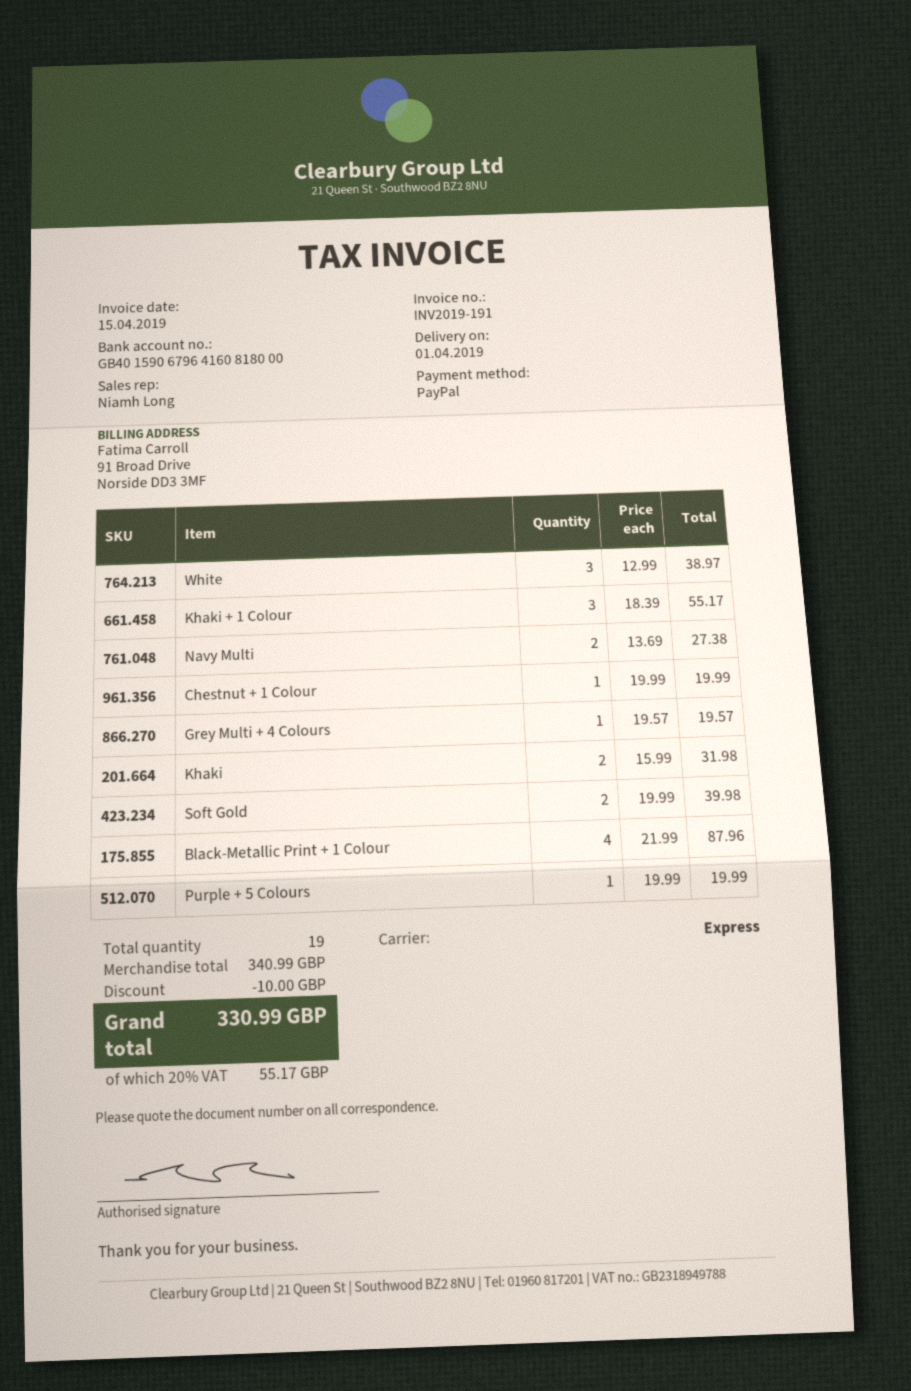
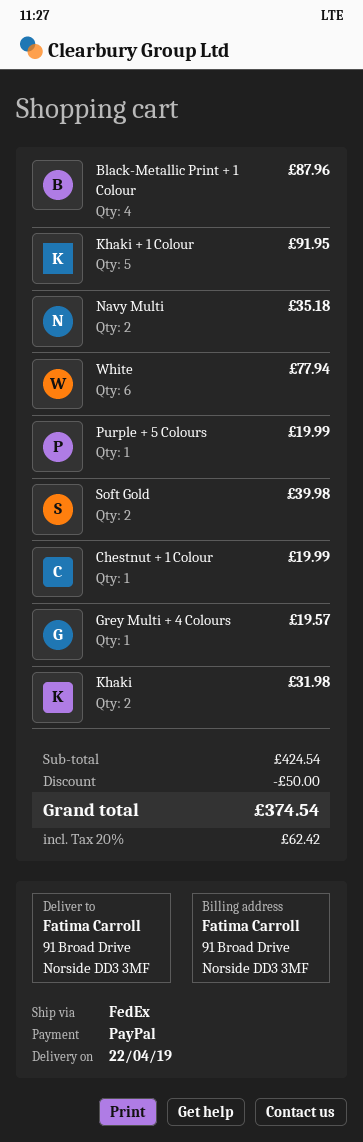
delivery date: 2019-04-01 -> 2019-04-22
shipping method: express -> FedEx
White: 3 for 38.97 -> 6 for 77.94
Khaki + 1 Colour: 3 for 55.17 -> 5 for 91.95
Navy Multi: 2 for 27.38 -> 2 for 35.18
subtotal: 340.99 -> 424.54
discount: 10.00 -> 50.00
tax: 20% = 55.17 -> 20% = 62.42
total: 330.99 -> 374.54

